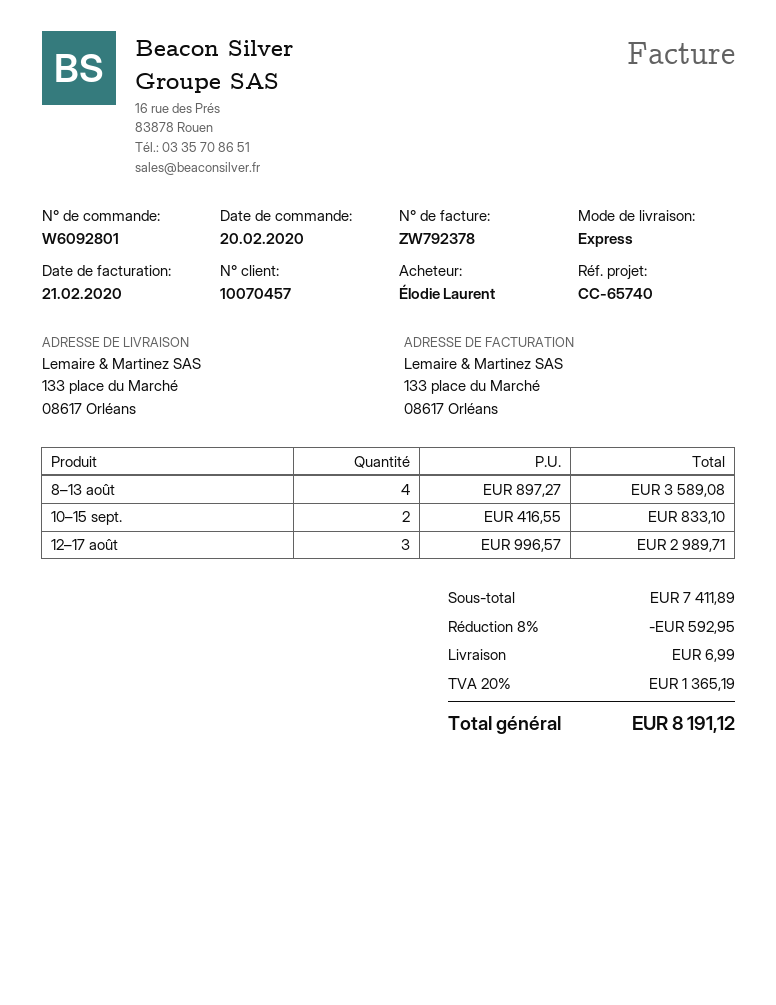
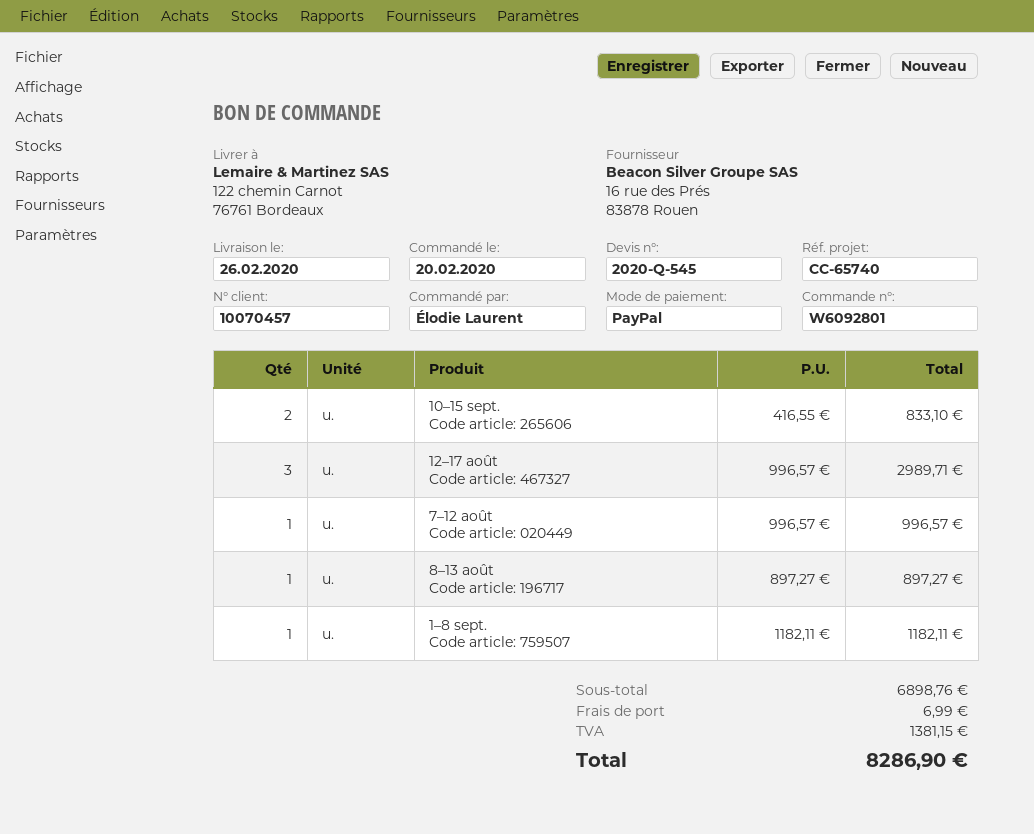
ship to: 133 place du Marché, 08617 Orléans -> 122 chemin Carnot, 76761 Bordeaux
8–13 août: 4 x 897.27 = 3589.08 -> 1 x 897.27 = 897.27
7–12 août: none -> 1 x 996.57 = 996.57
1–8 sept.: none -> 1 x 1182.11 = 1182.11
subtotal: 7411.89 -> 6898.76
discount: 8% = 592.95 -> none
tax: 1365.19 -> 1381.15
total: 8191.12 -> 8286.90

